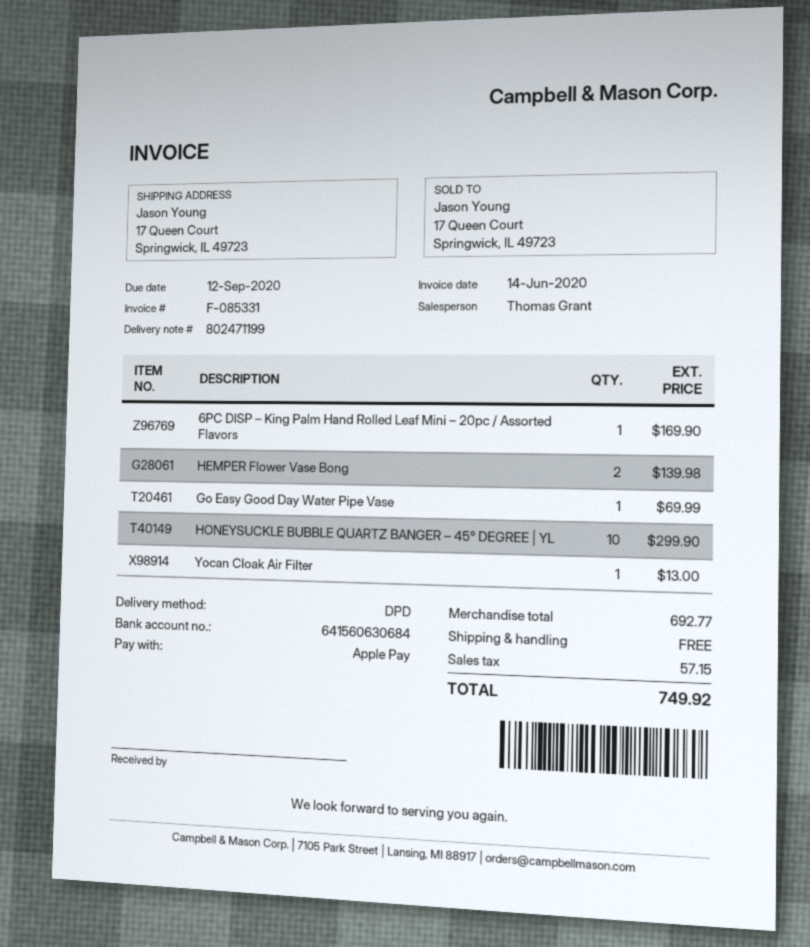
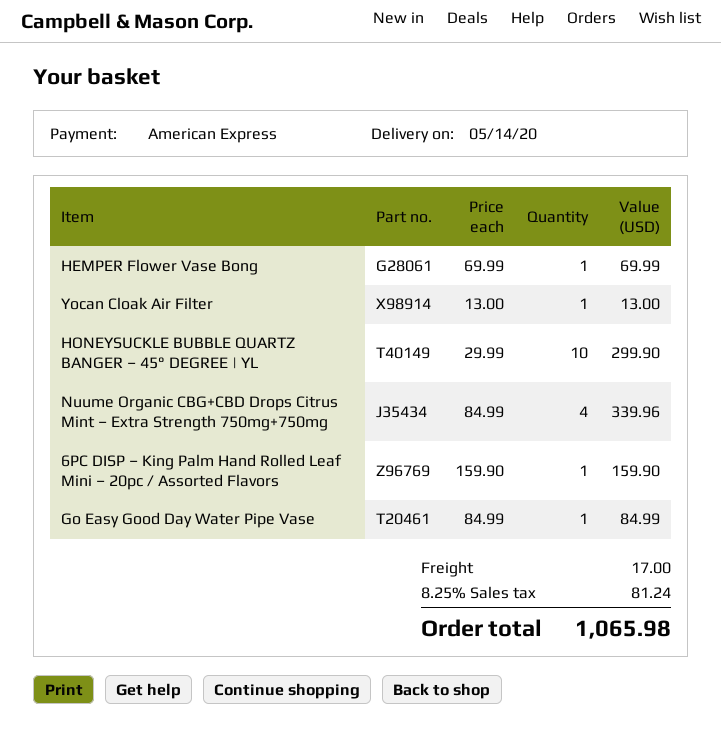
payment method: Apple Pay -> American Express
6PC DISP – King Palm Hand Rolled Leaf Mini – 20pc / Assorted Flavors: 1 for 169.90 -> 1 for 159.90
HEMPER Flower Vase Bong: 2 for 139.98 -> 1 for 69.99
Go Easy Good Day Water Pipe Vase: 1 for 69.99 -> 1 for 84.99
Nuume Organic CBG+CBD Drops Citrus Mint – Extra Strength 750mg+750mg: none -> 4 for 339.96
shipping: 0.00 -> 17.00
tax: 57.15 -> 81.24
total: 749.92 -> 1065.98

